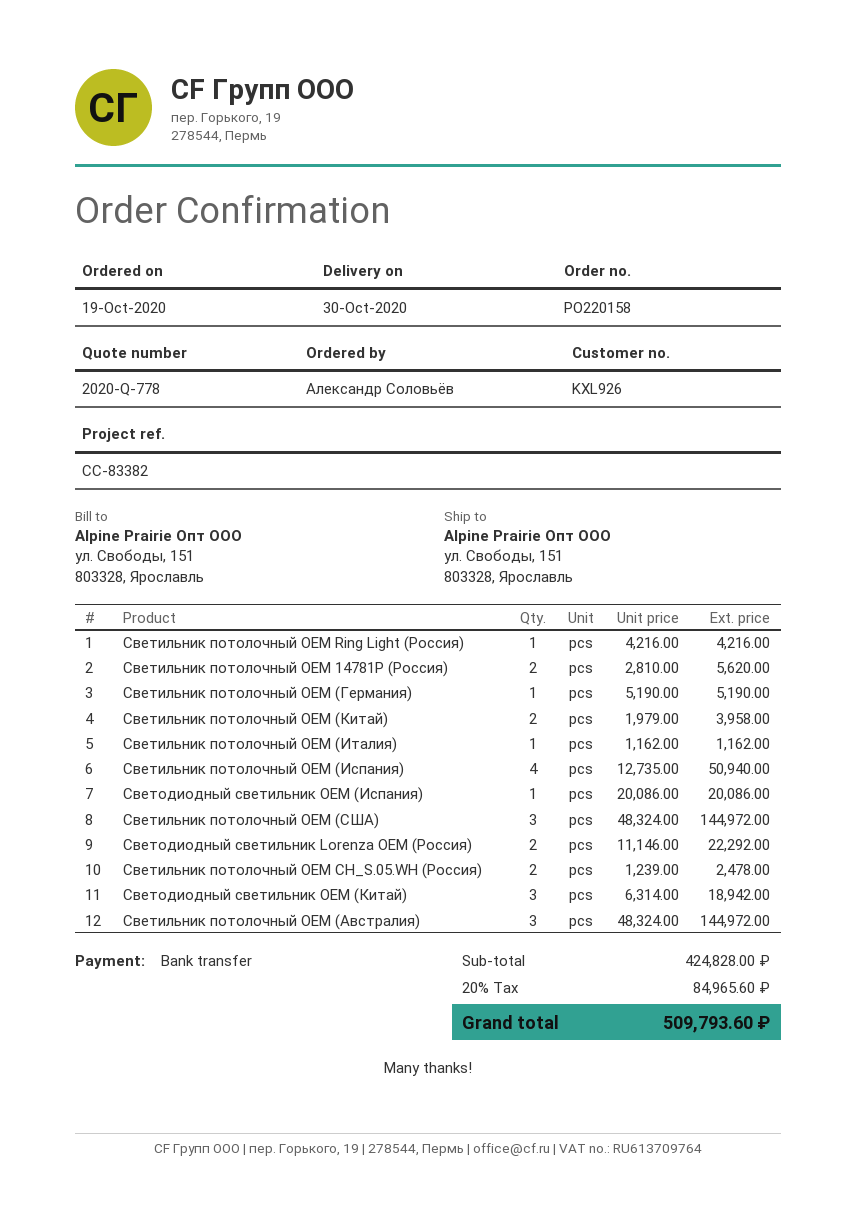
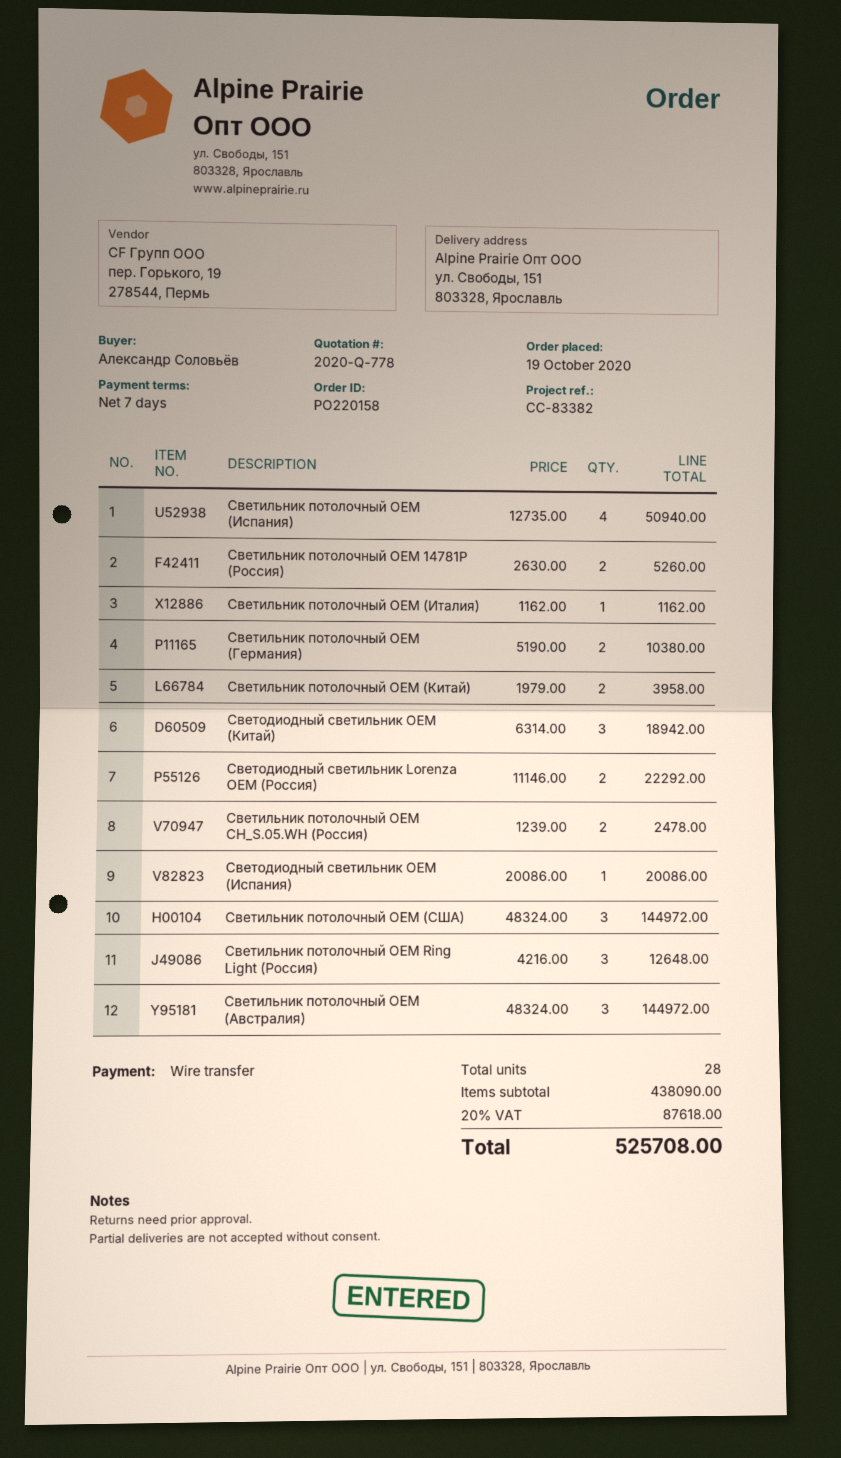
Светильник потолочный OEM Ring Light (Россия): 1 x 4216.00 = 4216.00 -> 3 x 4216.00 = 12648.00
Светильник потолочный OEM 14781Р (Россия): 2 x 2810.00 = 5620.00 -> 2 x 2630.00 = 5260.00
Светильник потолочный OEM (Германия): 1 x 5190.00 = 5190.00 -> 2 x 5190.00 = 10380.00
subtotal: 424828.00 -> 438090.00
tax: 20% = 84965.60 -> 20% = 87618.00
total: 509793.60 -> 525708.00

